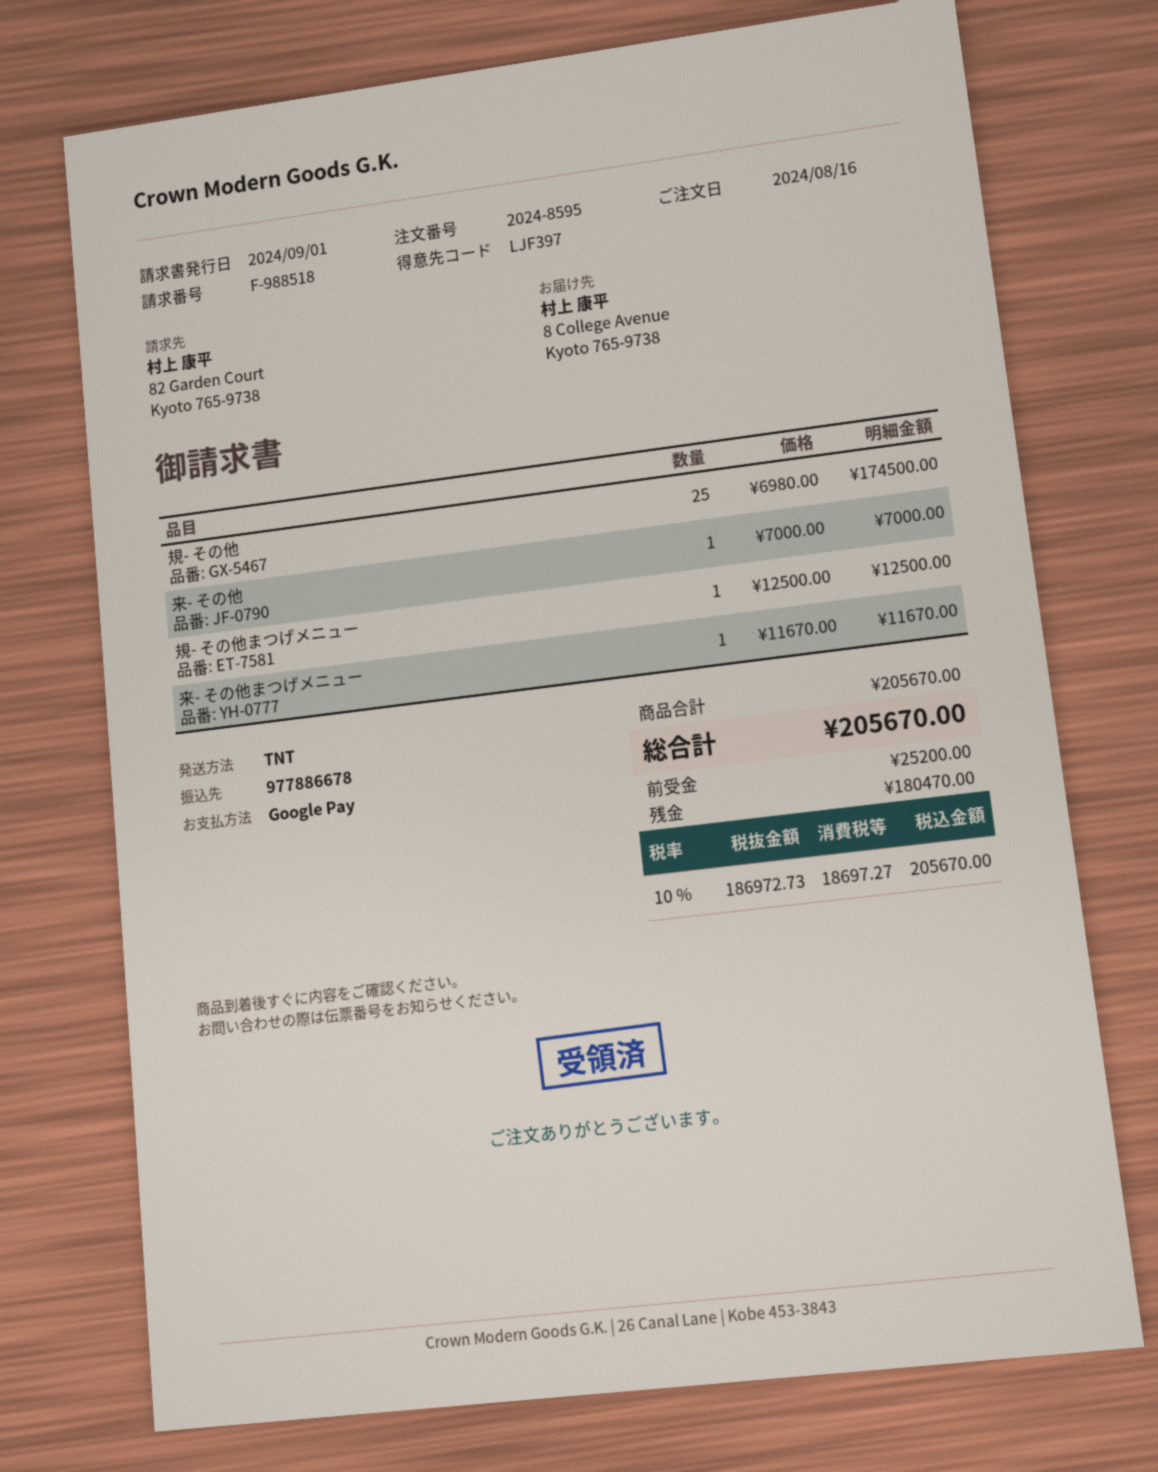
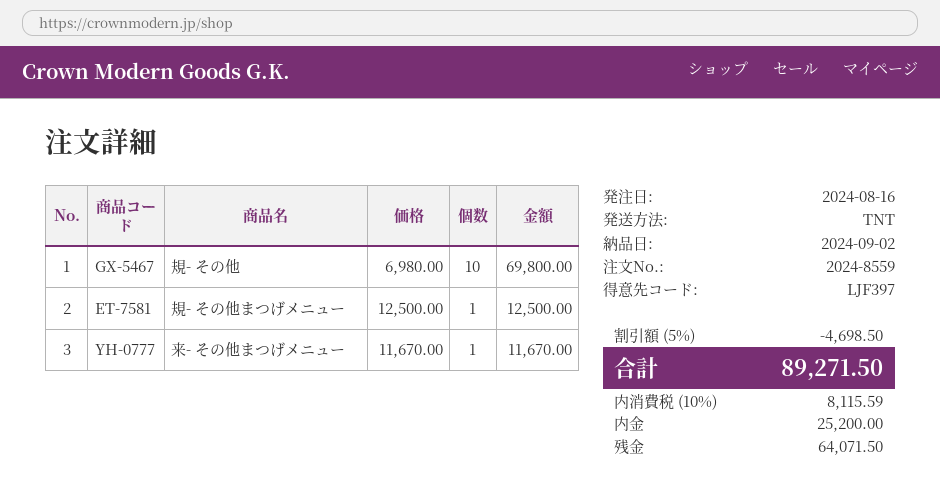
order number: 2024-8595 -> 2024-8559
規- その他: 25 x 6980.00 = 174500.00 -> 10 x 6980.00 = 69800.00
来- その他: 1 x 7000.00 = 7000.00 -> none
discount: none -> 5% = 4698.50
tax: 10% = 18697.27 -> 10% = 8115.59
total: 205670.00 -> 89271.50
balance: 180470.00 -> 64071.50

